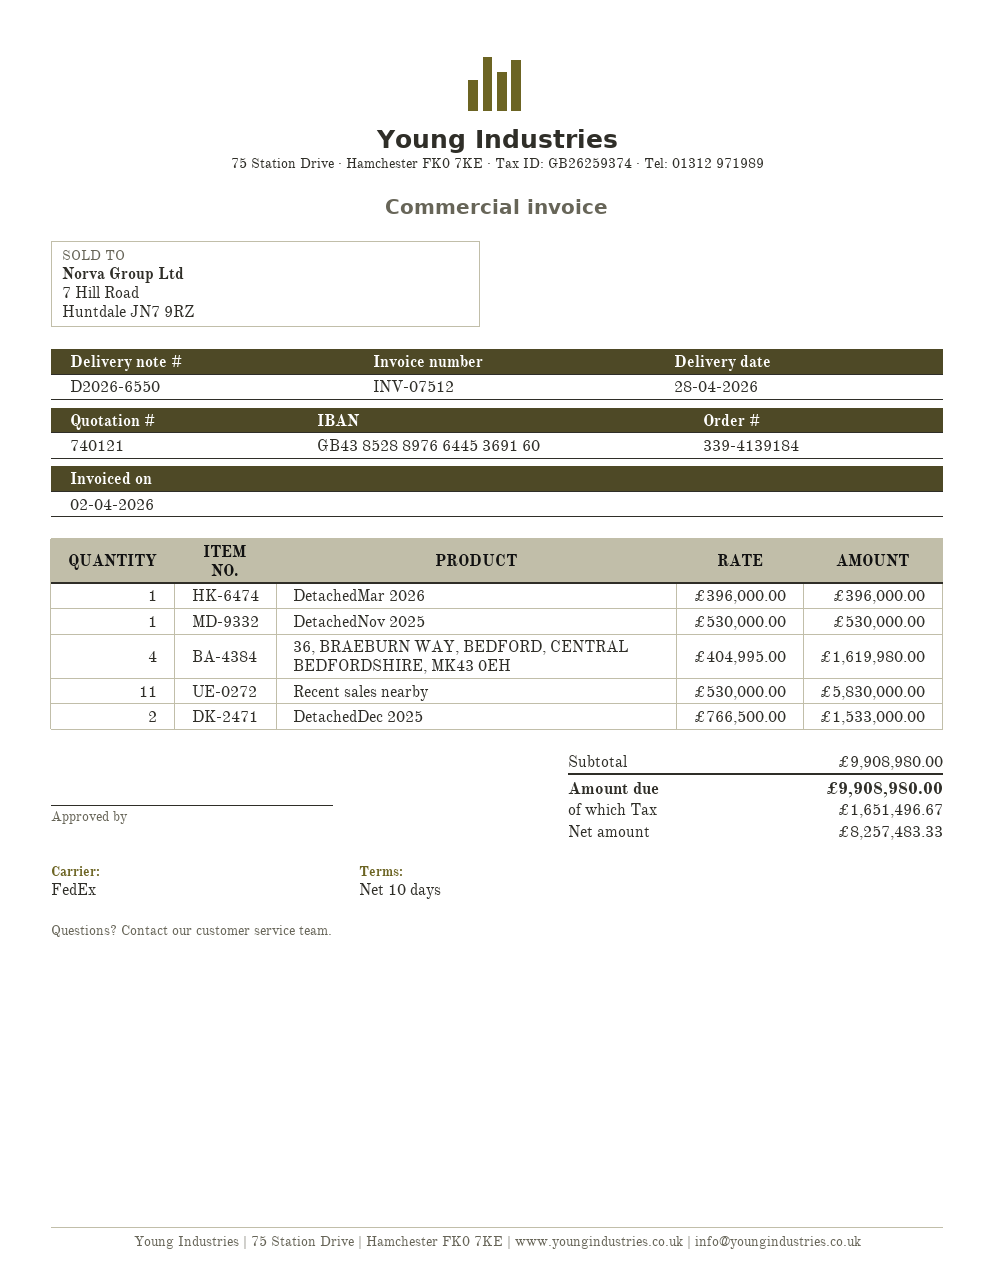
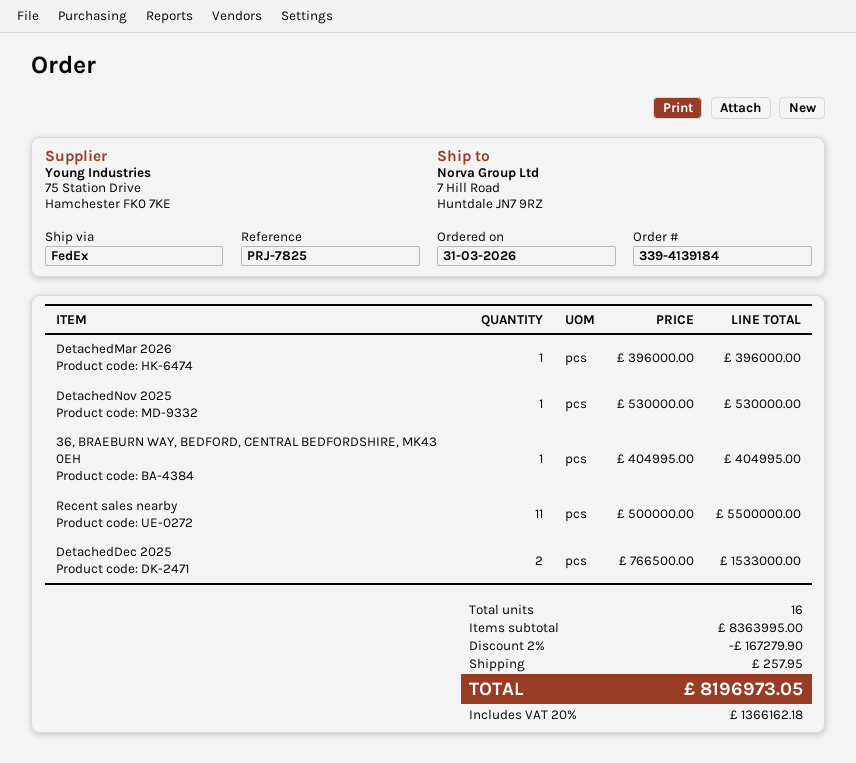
36, BRAEBURN WAY, BEDFORD, CENTRAL BEDFORDSHIRE, MK43 0EH: 4 x 404995.00 = 1619980.00 -> 1 x 404995.00 = 404995.00
Recent sales nearby: 11 x 530000.00 = 5830000.00 -> 11 x 500000.00 = 5500000.00
subtotal: 9908980.00 -> 8363995.00
discount: none -> 2% = 167279.90
shipping: none -> 257.95
tax: 1651496.67 -> 1366162.18
total: 9908980.00 -> 8196973.05

